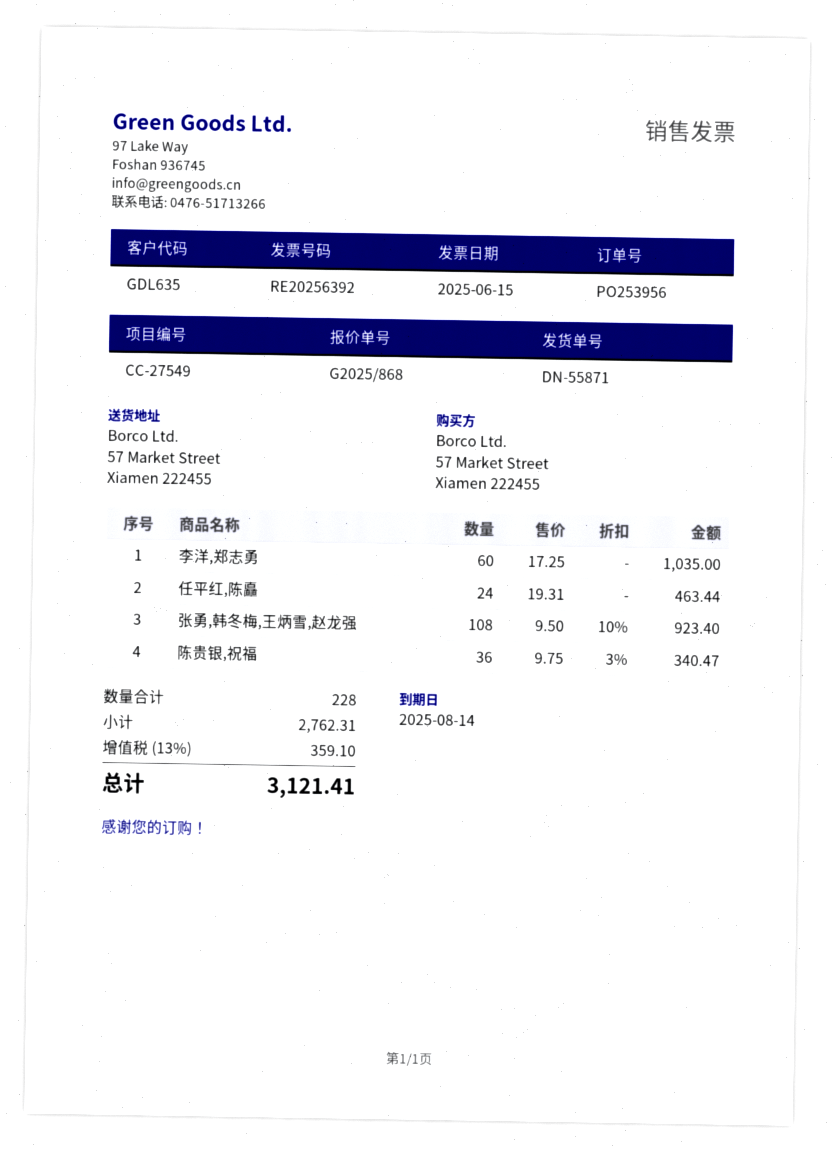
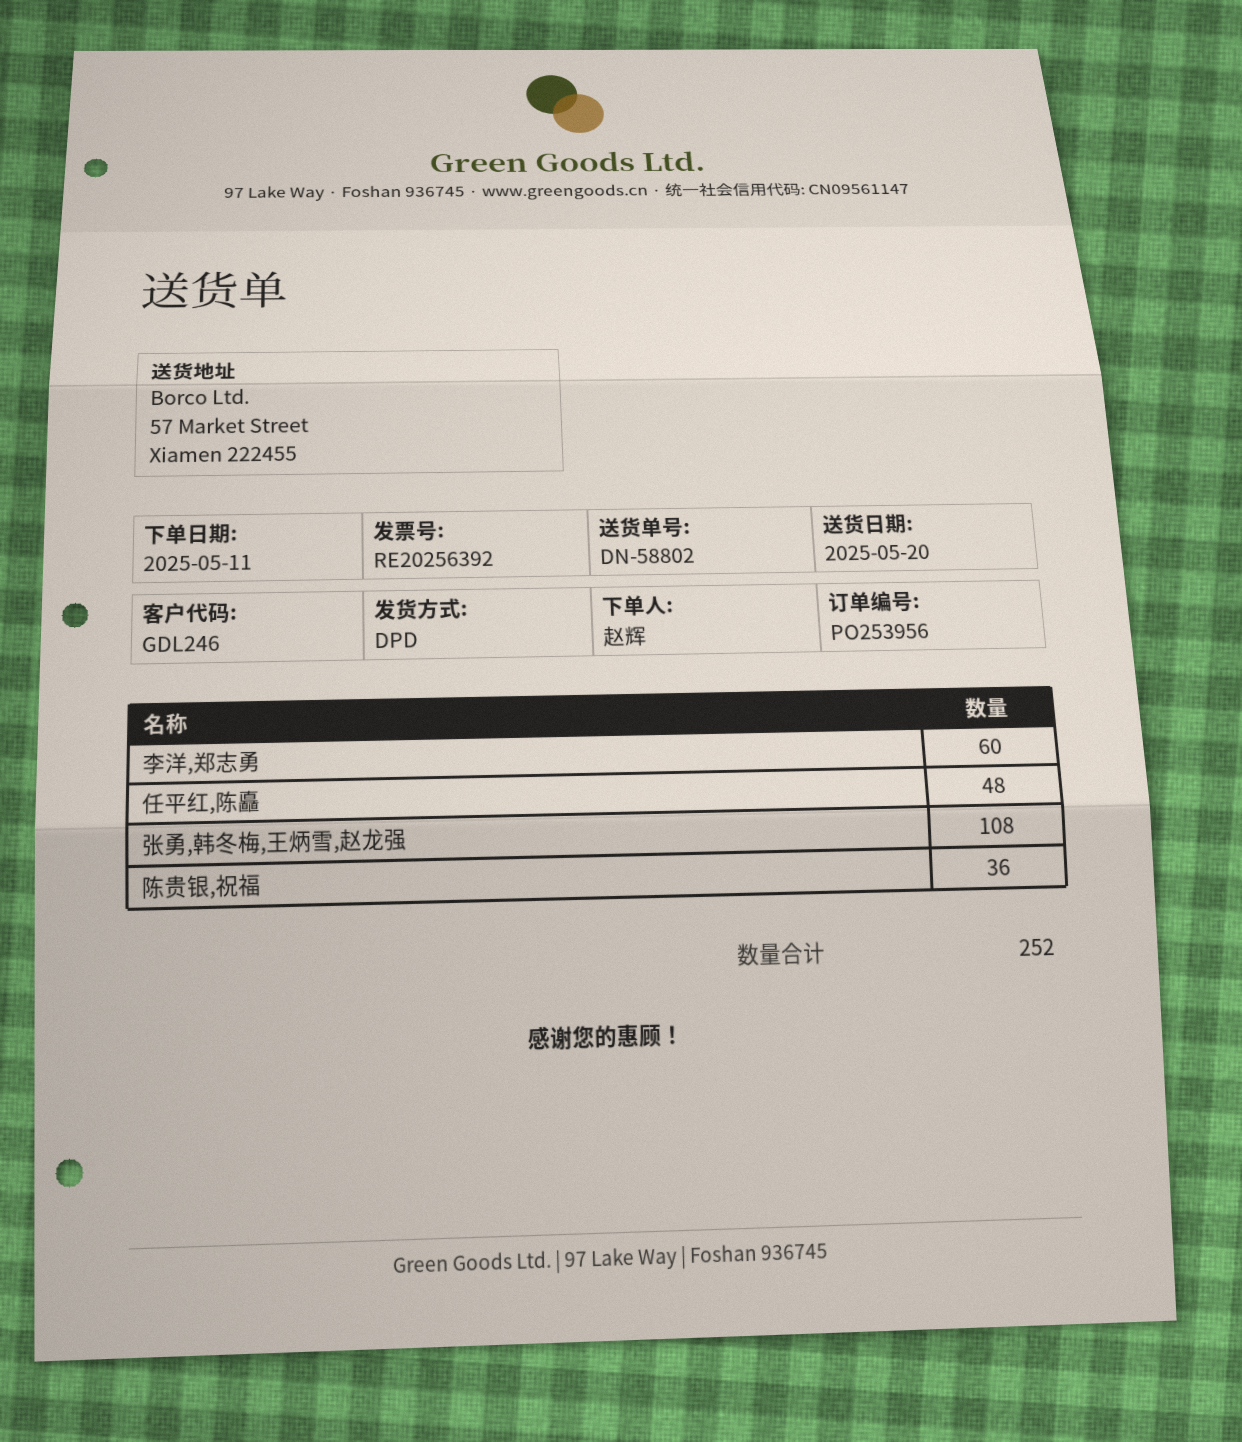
delivery note number: DN-55871 -> DN-58802
customer number: GDL635 -> GDL246
任平红,陈矗: 24 -> 48
total quantity: 228 -> 252

